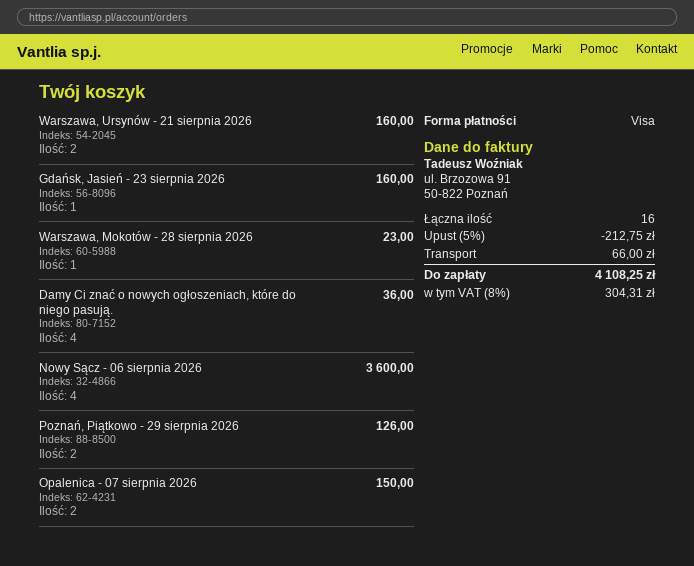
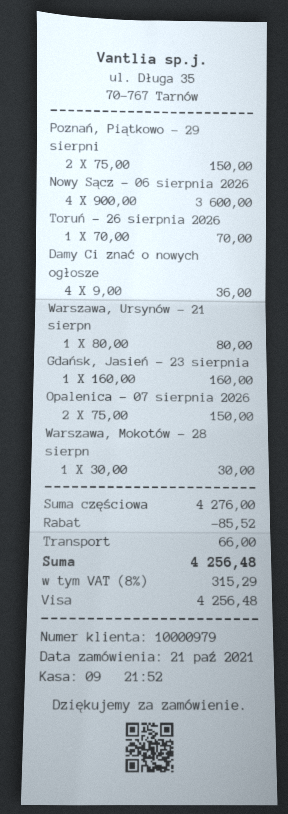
Warszawa, Ursynów - 21 sierpnia 2026: 2 for 160.00 -> 1 for 80.00
Warszawa, Mokotów - 28 sierpnia 2026: 1 for 23.00 -> 1 for 30.00
Poznań, Piątkowo - 29 sierpnia 2026: 2 for 126.00 -> 2 for 150.00
Toruń - 26 sierpnia 2026: none -> 1 for 70.00
discount: 212.75 -> 85.52
tax: 8% = 304.31 -> 8% = 315.29
total: 4108.25 -> 4256.48

